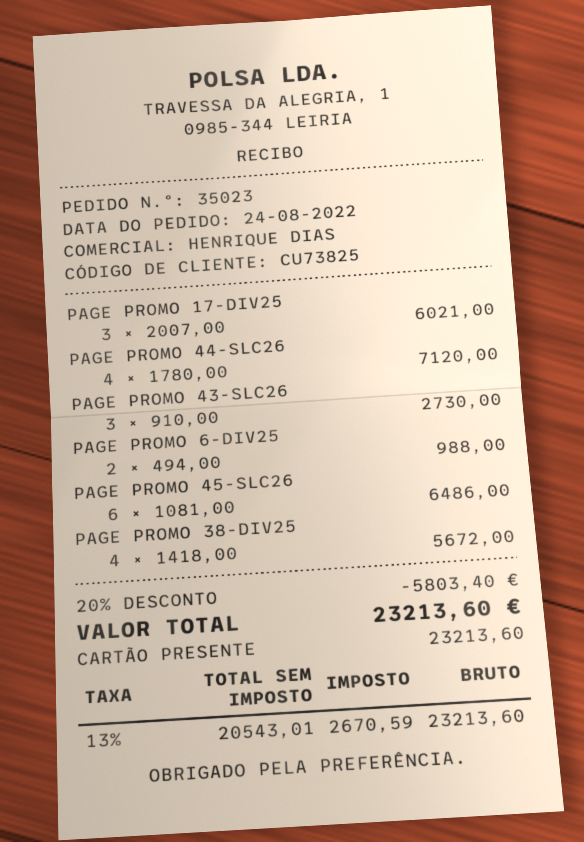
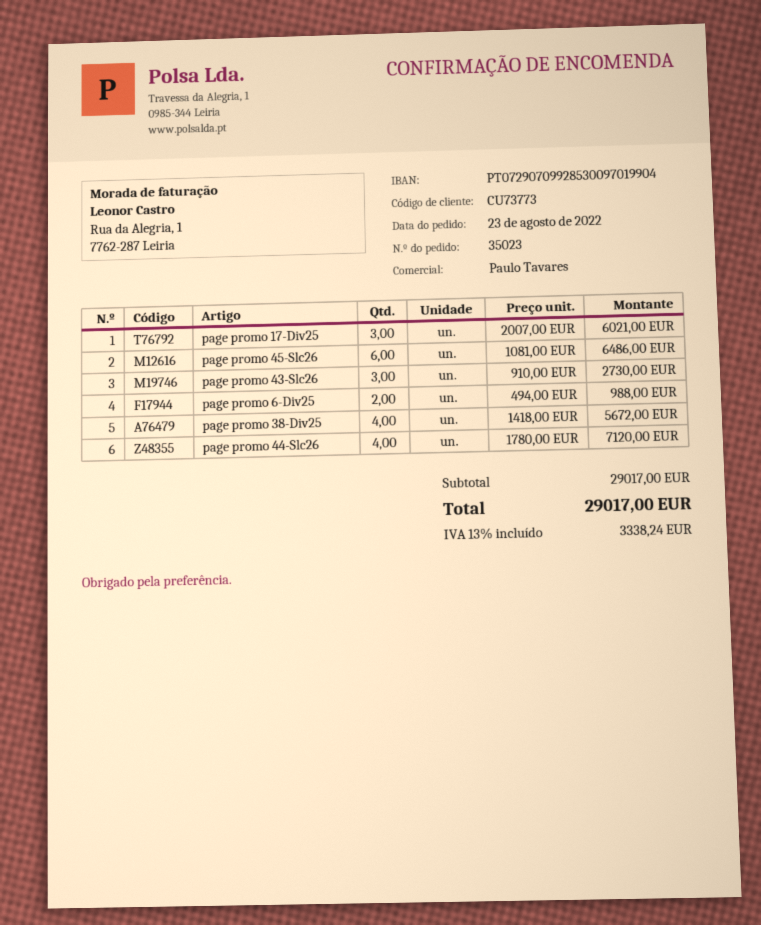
order date: 2022-08-24 -> 2022-08-23
customer number: CU73825 -> CU73773
sales rep: HENRIQUE DIAS -> Paulo Tavares
discount: 20% = 5803.40 -> none
tax: 13% = 2670.59 -> 13% = 3338.24
total: 23213.60 -> 29017.00

